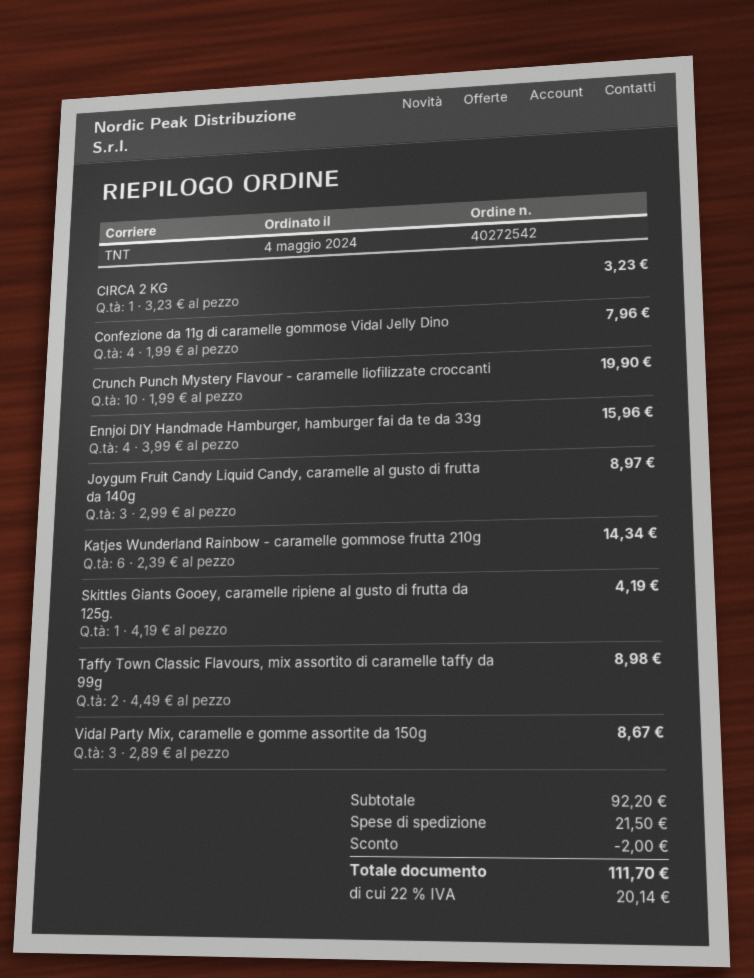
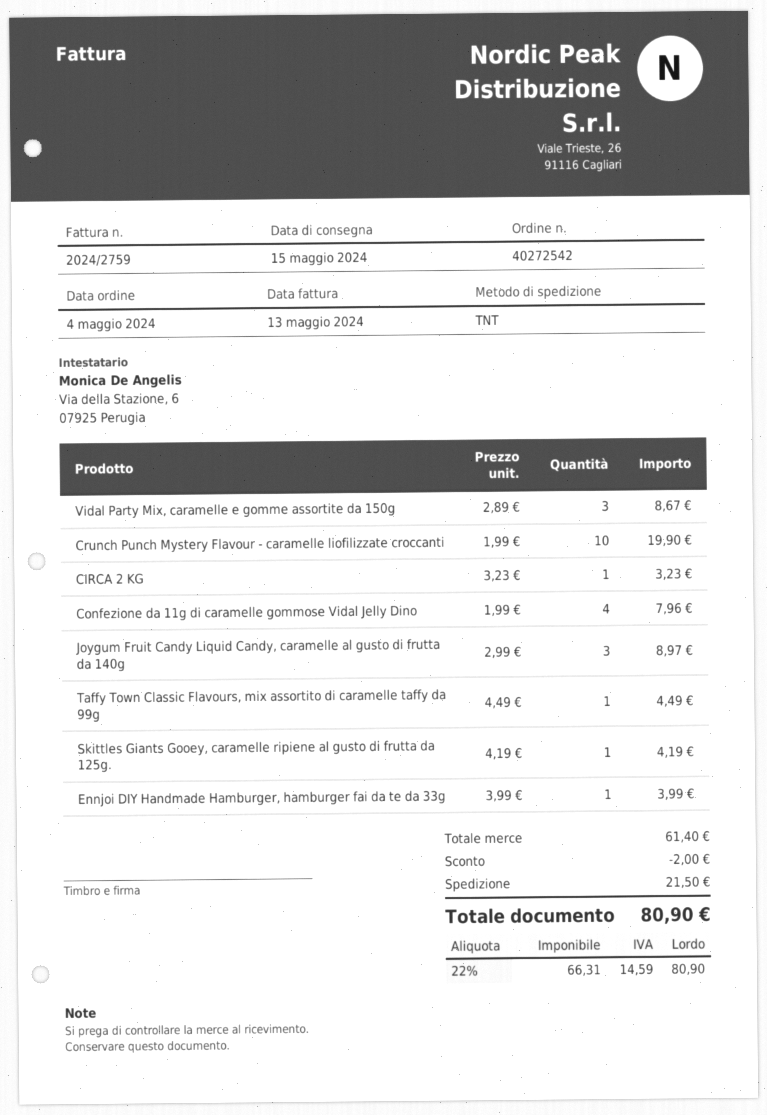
Ennjoi DIY Handmade Hamburger, hamburger fai da te da 33g: 4 x 3.99 = 15.96 -> 1 x 3.99 = 3.99
Katjes Wunderland Rainbow - caramelle gommose frutta 210g: 6 x 2.39 = 14.34 -> none
Taffy Town Classic Flavours, mix assortito di caramelle taffy da 99g: 2 x 4.49 = 8.98 -> 1 x 4.49 = 4.49
subtotal: 92.20 -> 61.40
tax: 22% = 20.14 -> 22% = 14.59
total: 111.70 -> 80.90

